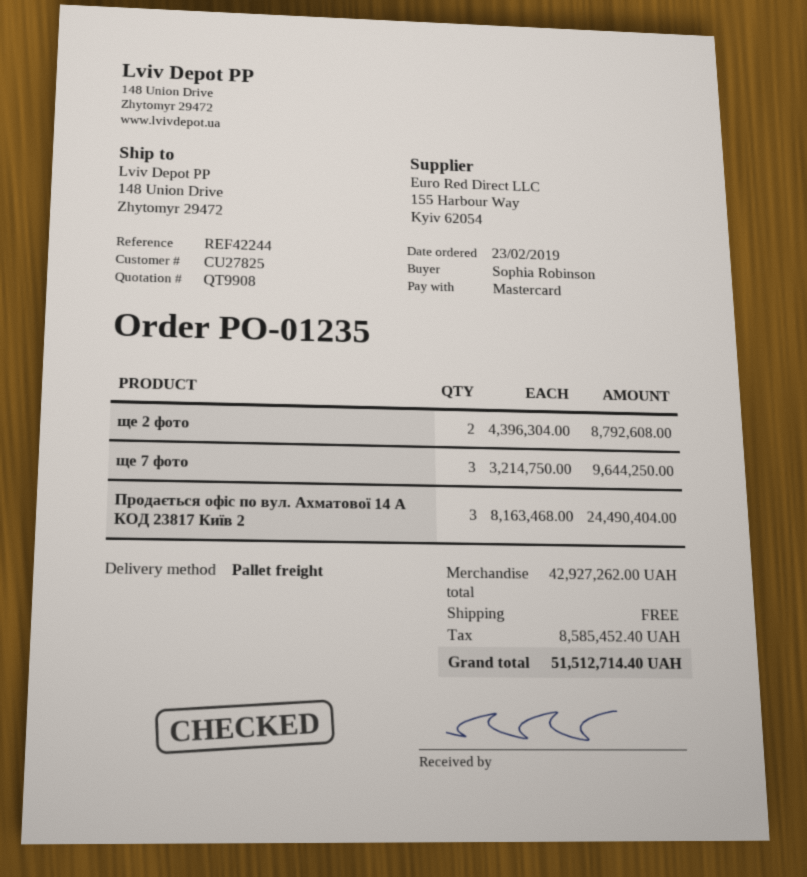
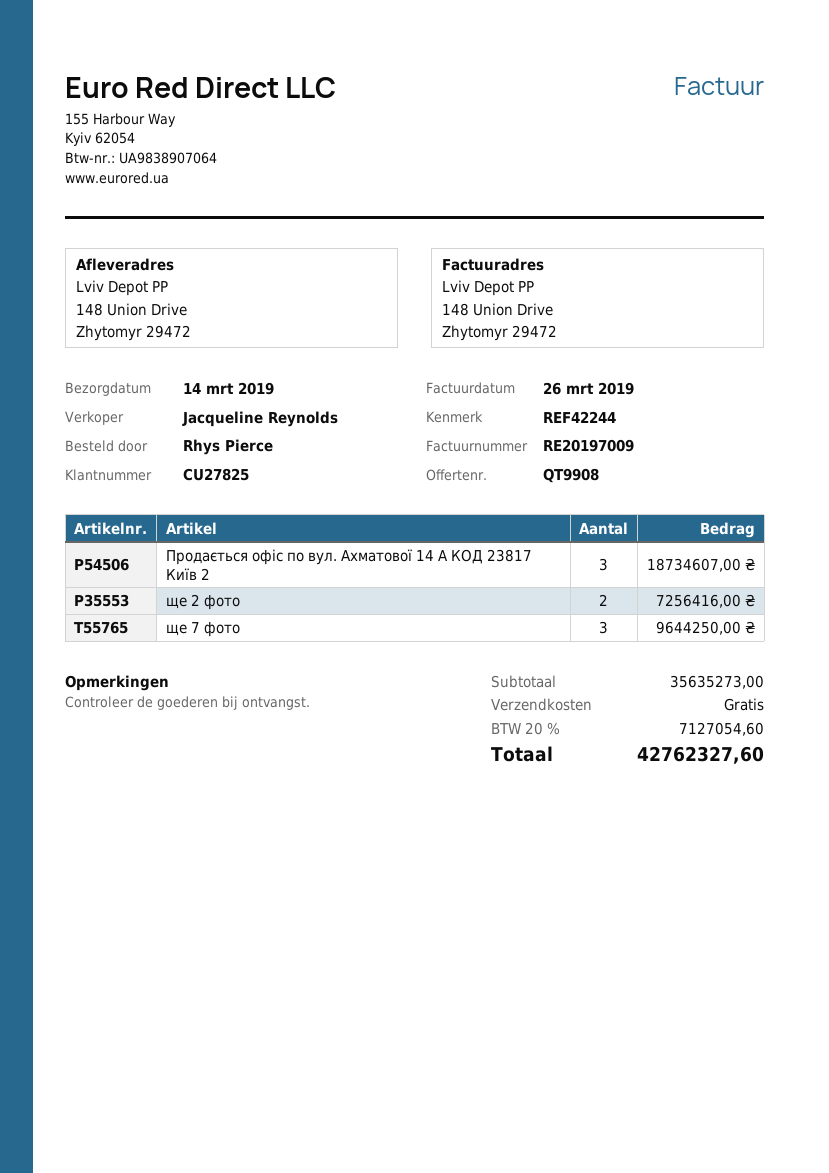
ordered by: Sophia Robinson -> Rhys Pierce
ще 2 фото: 2 for 8792608.00 -> 2 for 7256416.00
Продається офіс по вул. Ахматової 14 А КОД 23817 Київ 2: 3 for 24490404.00 -> 3 for 18734607.00
subtotal: 42927262.00 -> 35635273.00
tax: 8585452.40 -> 7127054.60
total: 51512714.40 -> 42762327.60

